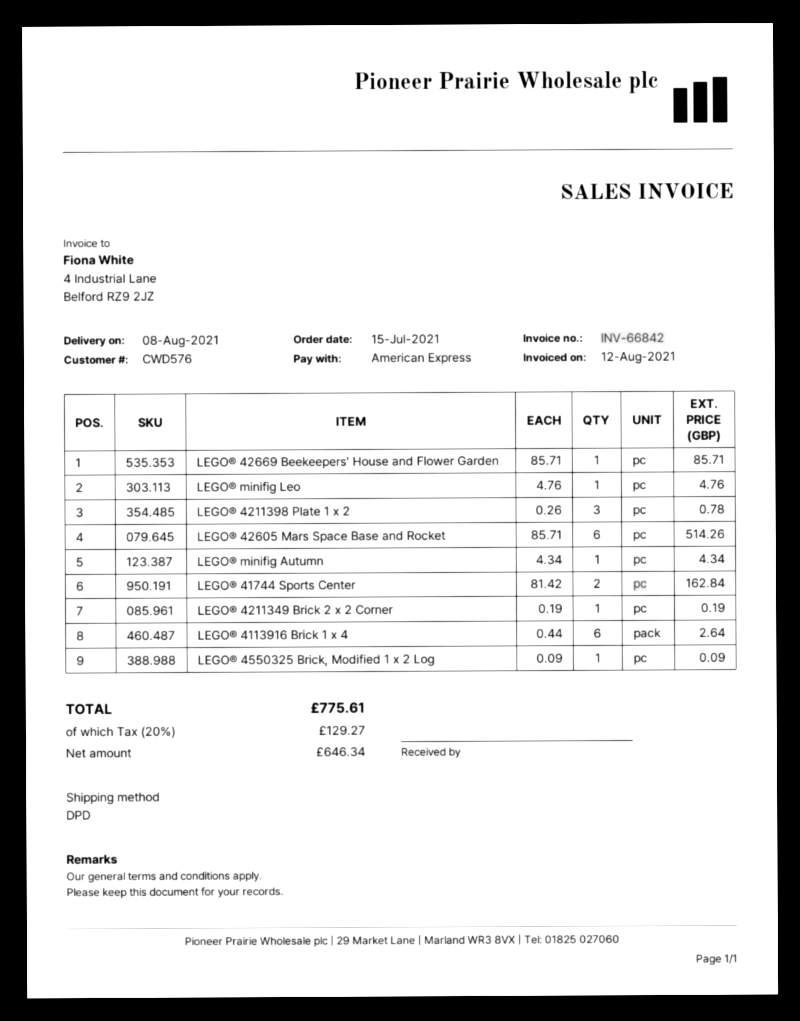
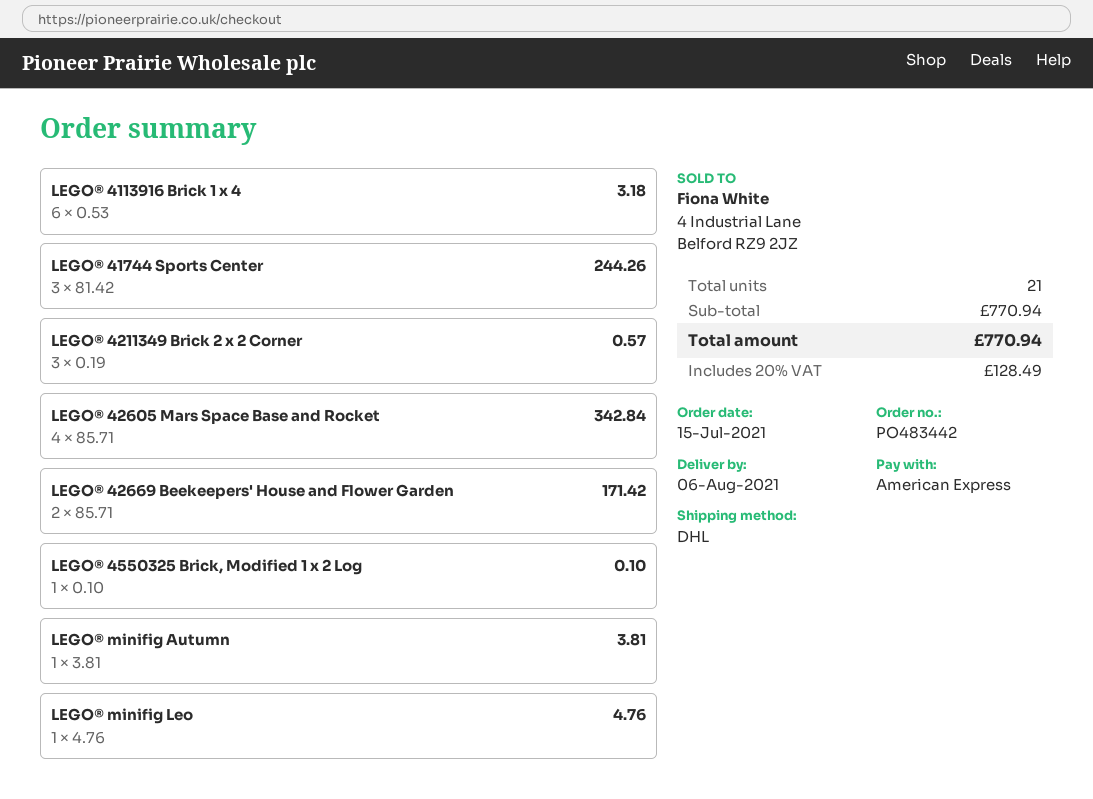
delivery date: 2021-08-08 -> 2021-08-06
shipping method: DPD -> DHL
LEGO® 42669 Beekeepers' House and Flower Garden: 1 x 85.71 = 85.71 -> 2 x 85.71 = 171.42
LEGO® 4211398 Plate 1 x 2: 3 x 0.26 = 0.78 -> none
LEGO® 42605 Mars Space Base and Rocket: 6 x 85.71 = 514.26 -> 4 x 85.71 = 342.84
LEGO® minifig Autumn: 1 x 4.34 = 4.34 -> 1 x 3.81 = 3.81
LEGO® 41744 Sports Center: 2 x 81.42 = 162.84 -> 3 x 81.42 = 244.26
LEGO® 4211349 Brick 2 x 2 Corner: 1 x 0.19 = 0.19 -> 3 x 0.19 = 0.57
LEGO® 4113916 Brick 1 x 4: 6 x 0.44 = 2.64 -> 6 x 0.53 = 3.18
LEGO® 4550325 Brick, Modified 1 x 2 Log: 1 x 0.09 = 0.09 -> 1 x 0.10 = 0.10
tax: 20% = 129.27 -> 20% = 128.49
total: 775.61 -> 770.94

